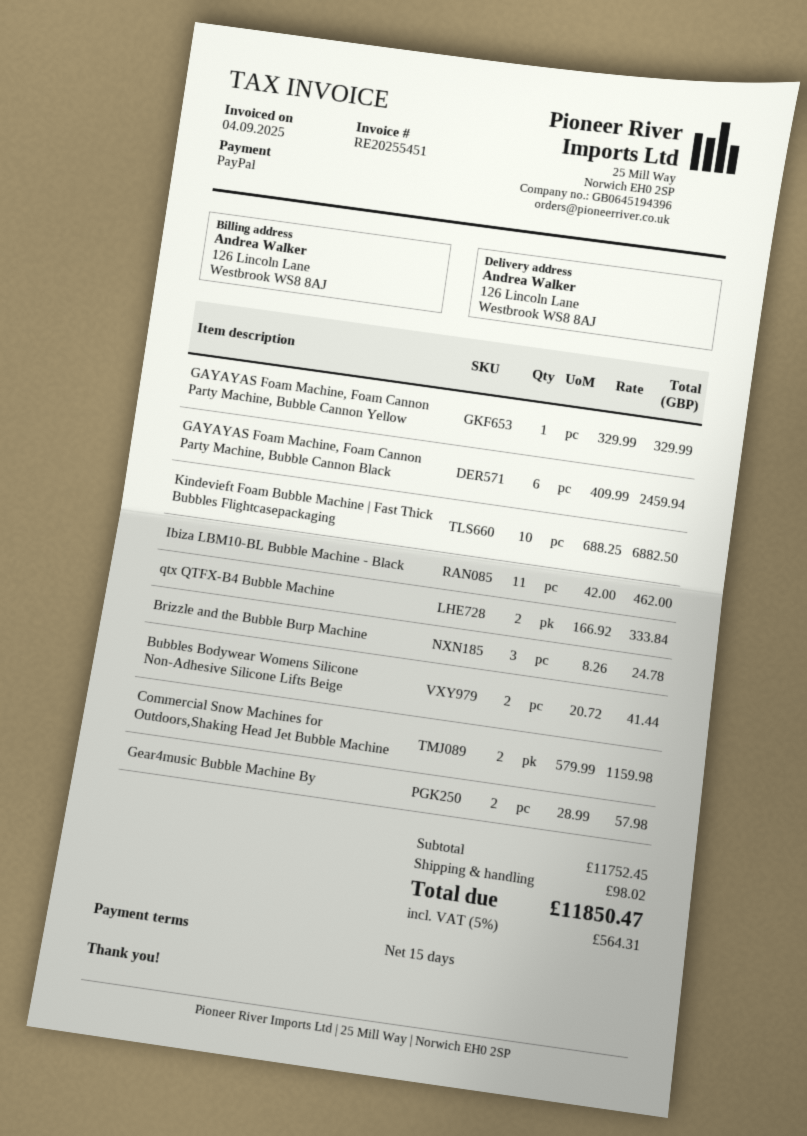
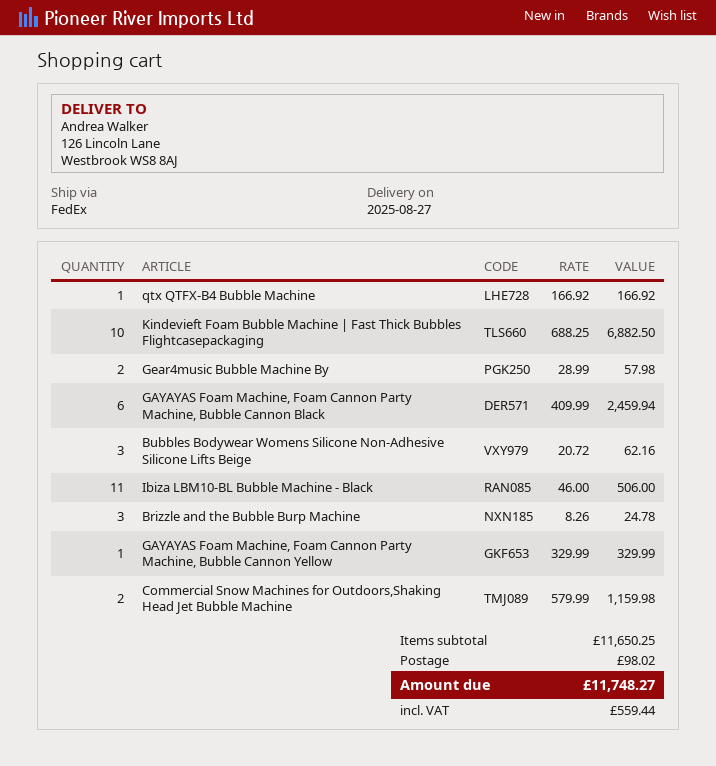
Ibiza LBM10-BL Bubble Machine - Black: 11 x 42.00 = 462.00 -> 11 x 46.00 = 506.00
qtx QTFX-B4 Bubble Machine: 2 x 166.92 = 333.84 -> 1 x 166.92 = 166.92
Bubbles Bodywear Womens Silicone Non-Adhesive Silicone Lifts Beige: 2 x 20.72 = 41.44 -> 3 x 20.72 = 62.16
subtotal: 11752.45 -> 11650.25
tax: 564.31 -> 559.44
total: 11850.47 -> 11748.27

